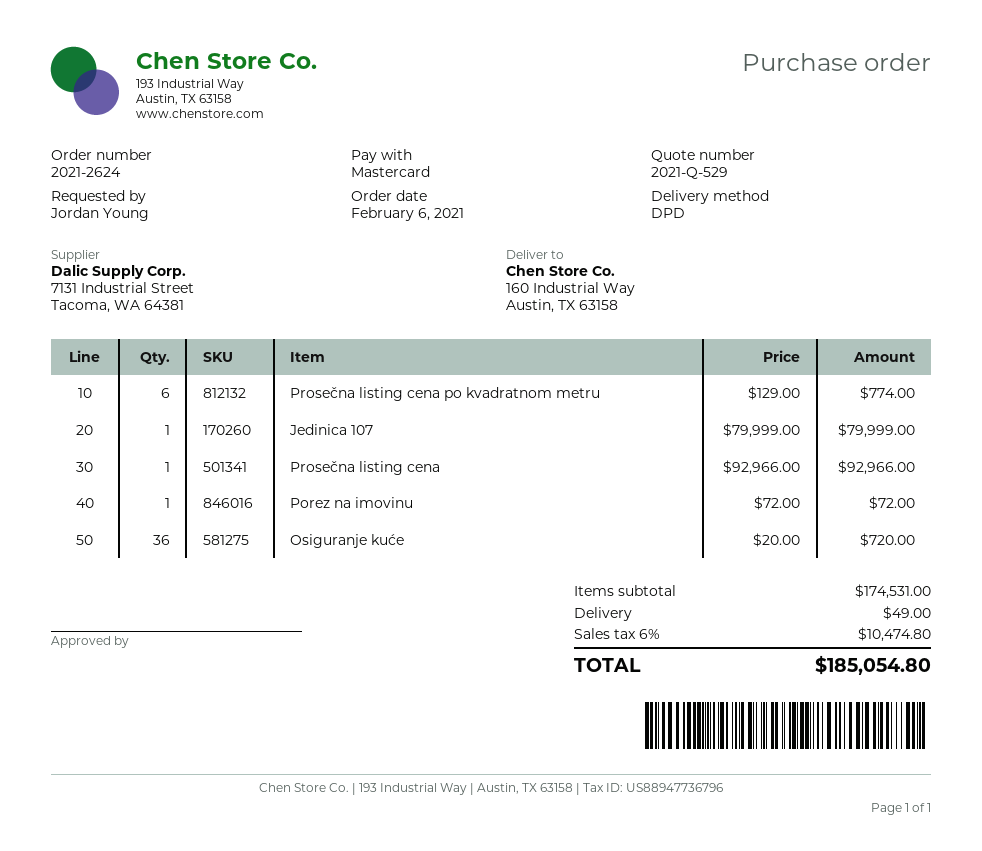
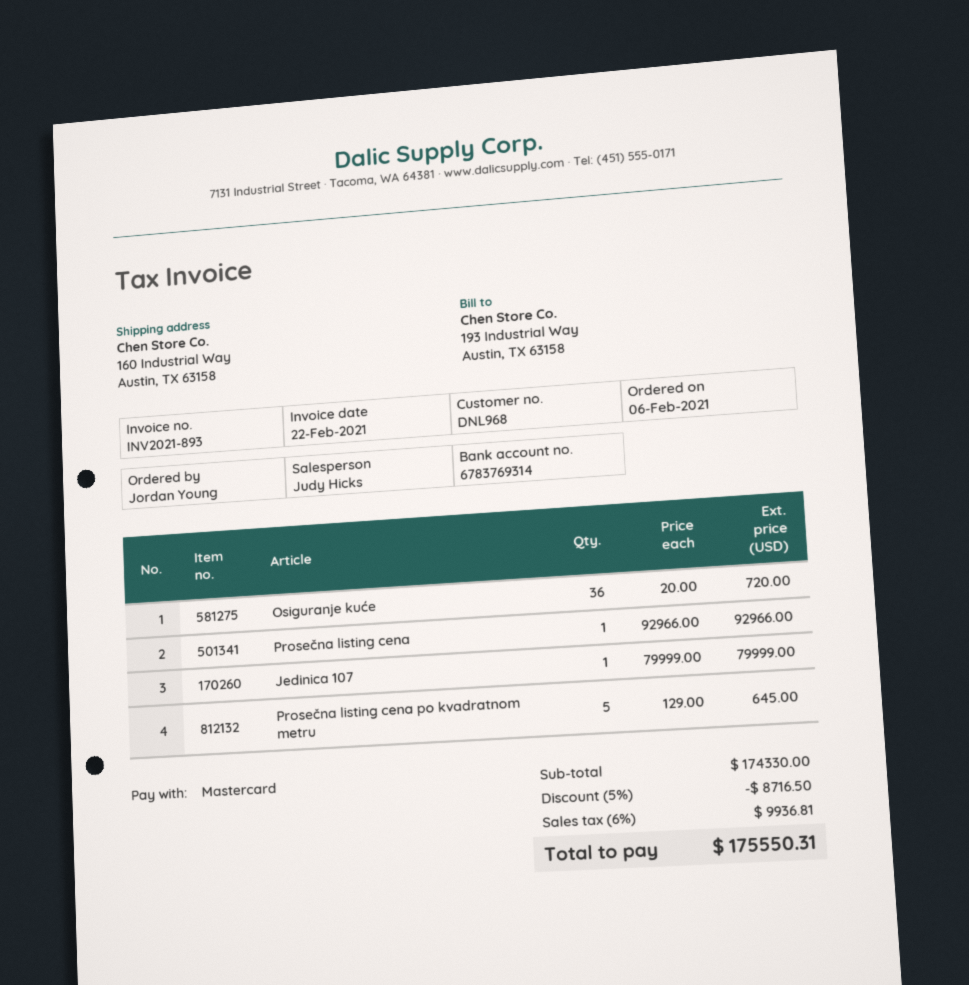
Prosečna listing cena po kvadratnom metru: 6 x 129.00 = 774.00 -> 5 x 129.00 = 645.00
Porez na imovinu: 1 x 72.00 = 72.00 -> none
subtotal: 174531.00 -> 174330.00
discount: none -> 5% = 8716.50
shipping: 49.00 -> none
tax: 6% = 10474.80 -> 6% = 9936.81
total: 185054.80 -> 175550.31

